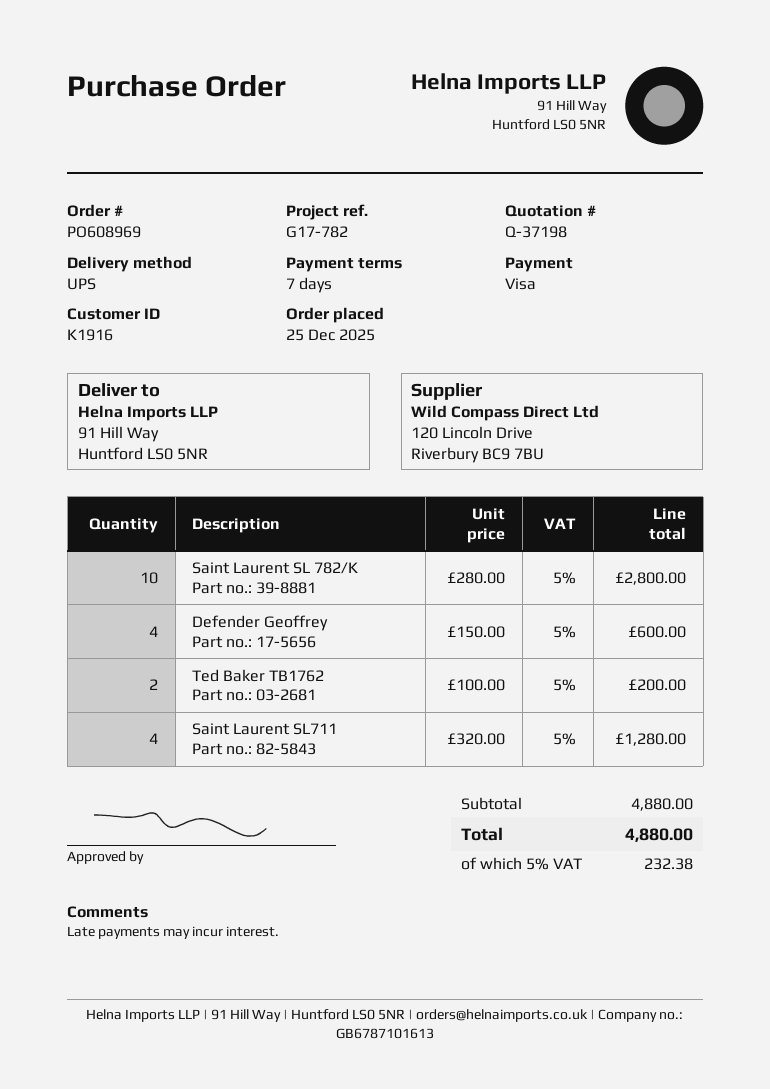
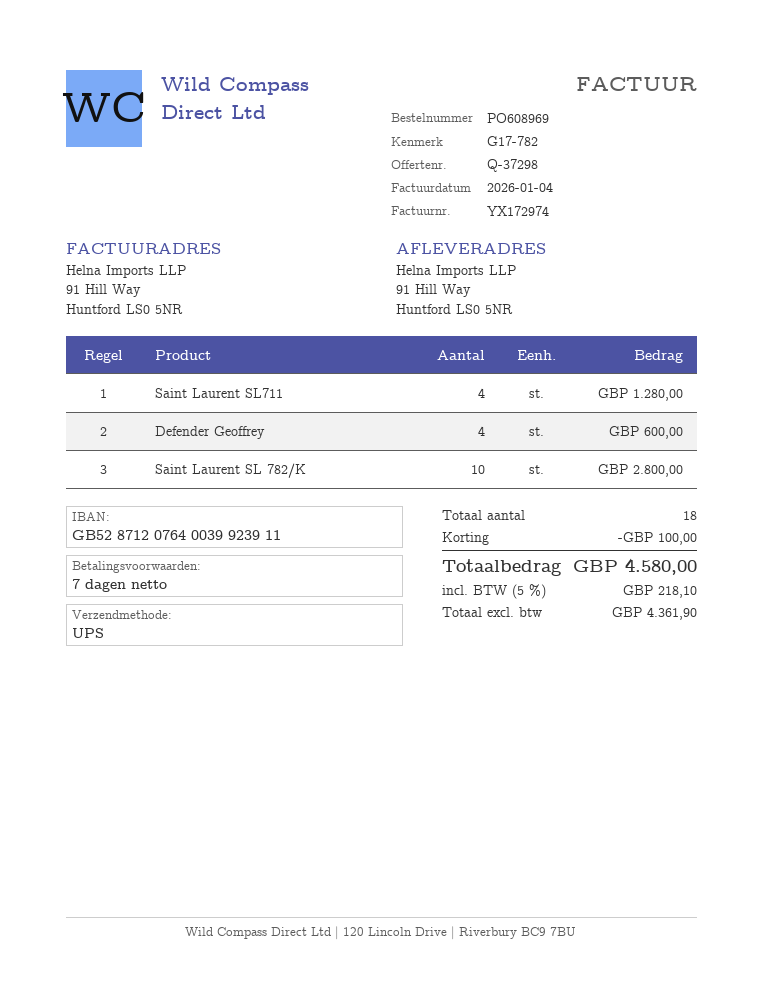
quote number: Q-37198 -> Q-37298
Ted Baker TB1762: 2 for 200.00 -> none
discount: none -> 100.00
tax: 5% = 232.38 -> 5% = 218.10
total: 4880.00 -> 4580.00

